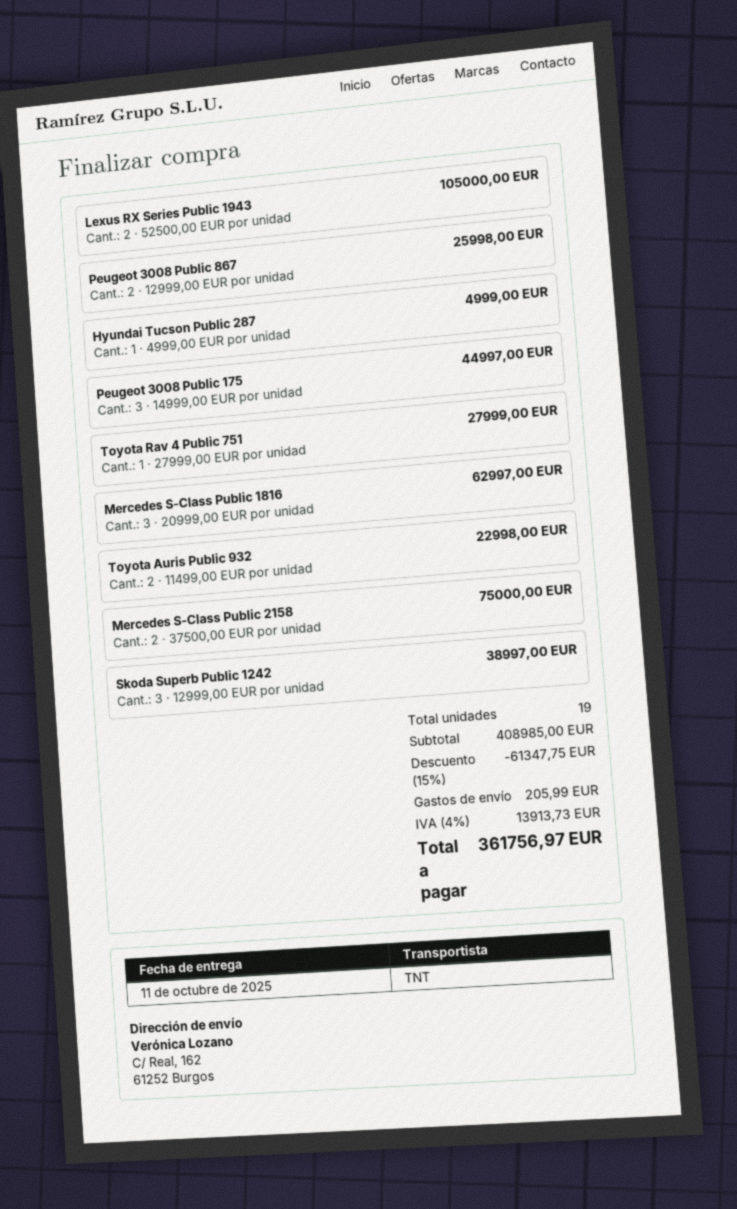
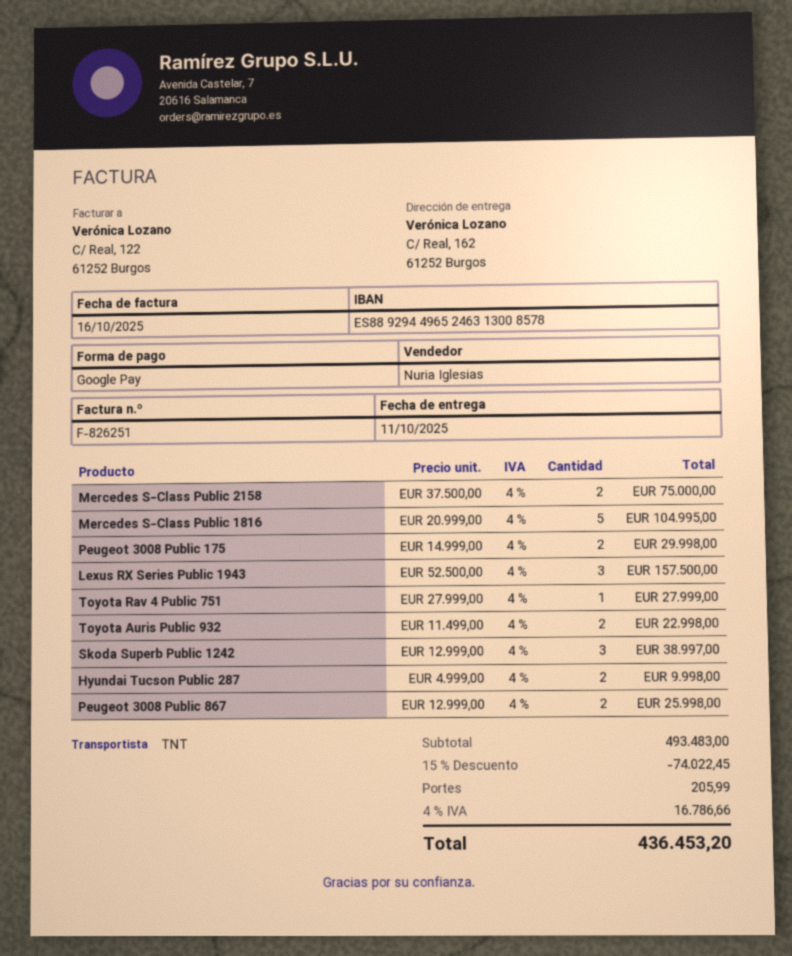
Lexus RX Series Public 1943: 2 x 52500.00 = 105000.00 -> 3 x 52500.00 = 157500.00
Hyundai Tucson Public 287: 1 x 4999.00 = 4999.00 -> 2 x 4999.00 = 9998.00
Peugeot 3008 Public 175: 3 x 14999.00 = 44997.00 -> 2 x 14999.00 = 29998.00
Mercedes S-Class Public 1816: 3 x 20999.00 = 62997.00 -> 5 x 20999.00 = 104995.00
subtotal: 408985.00 -> 493483.00
discount: 15% = 61347.75 -> 15% = 74022.45
tax: 4% = 13913.73 -> 4% = 16786.66
total: 361756.97 -> 436453.20

